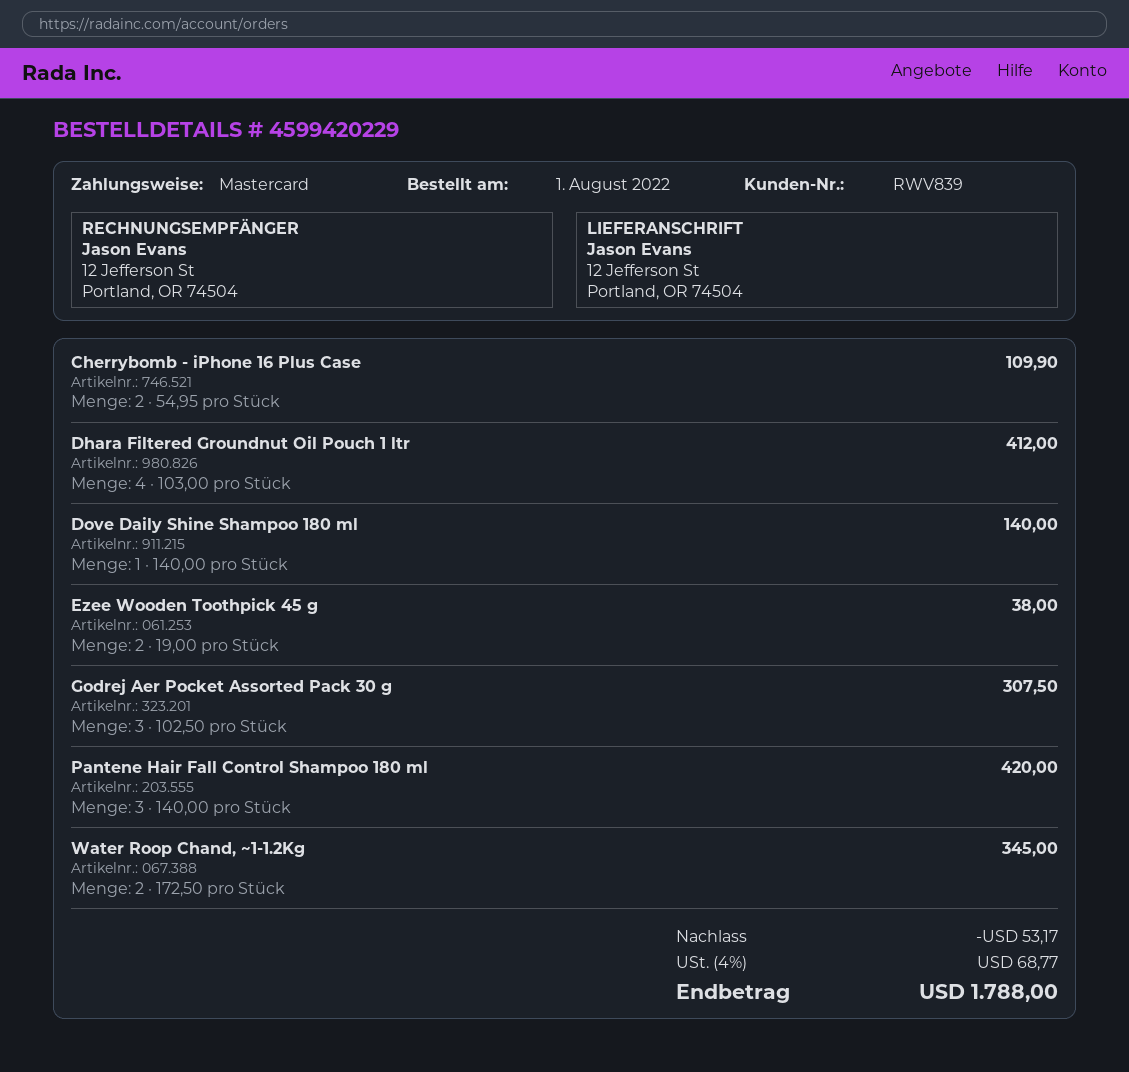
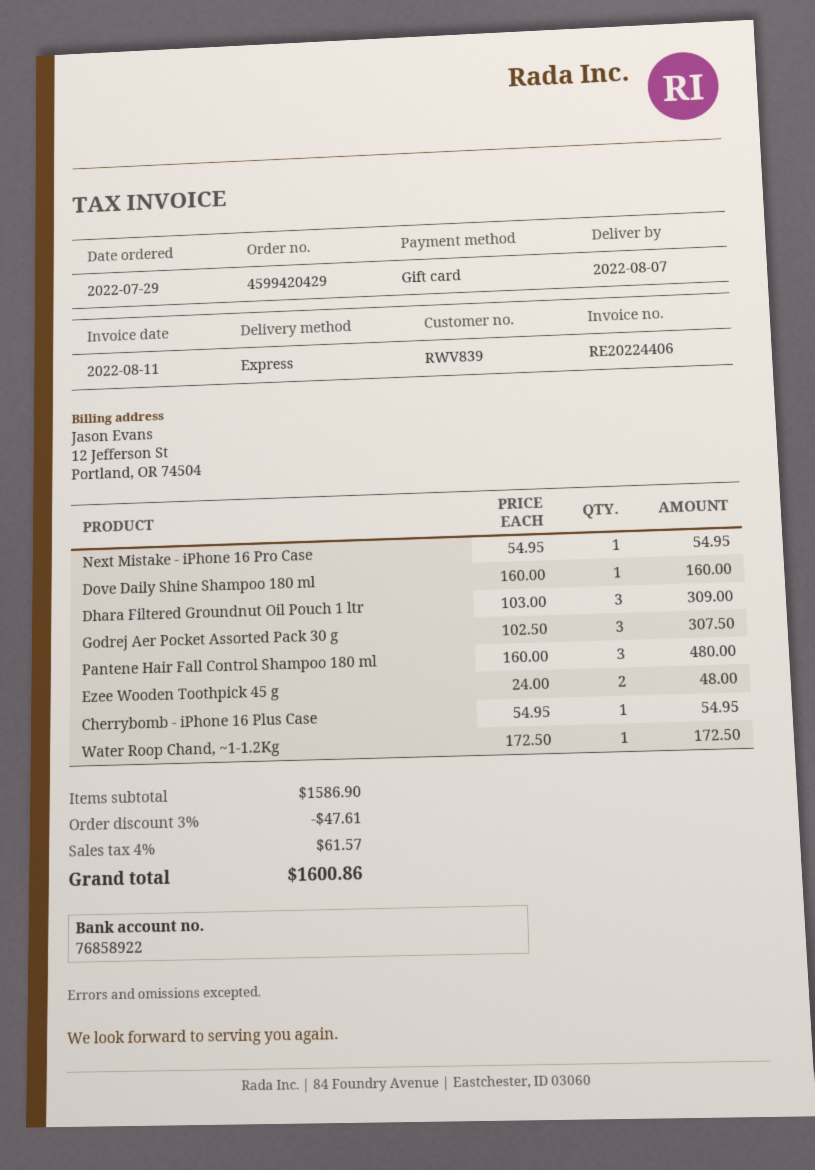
order number: 4599420229 -> 4599420429
order date: 2022-08-01 -> 2022-07-29
payment method: Mastercard -> gift card
Cherrybomb - iPhone 16 Plus Case: 2 x 54.95 = 109.90 -> 1 x 54.95 = 54.95
Dhara Filtered Groundnut Oil Pouch 1 ltr: 4 x 103.00 = 412.00 -> 3 x 103.00 = 309.00
Dove Daily Shine Shampoo 180 ml: 1 x 140.00 = 140.00 -> 1 x 160.00 = 160.00
Ezee Wooden Toothpick 45 g: 2 x 19.00 = 38.00 -> 2 x 24.00 = 48.00
Pantene Hair Fall Control Shampoo 180 ml: 3 x 140.00 = 420.00 -> 3 x 160.00 = 480.00
Water Roop Chand, ~1-1.2Kg: 2 x 172.50 = 345.00 -> 1 x 172.50 = 172.50
Next Mistake - iPhone 16 Pro Case: none -> 1 x 54.95 = 54.95
discount: 53.17 -> 47.61
tax: 4% = 68.77 -> 4% = 61.57
total: 1788.00 -> 1600.86

